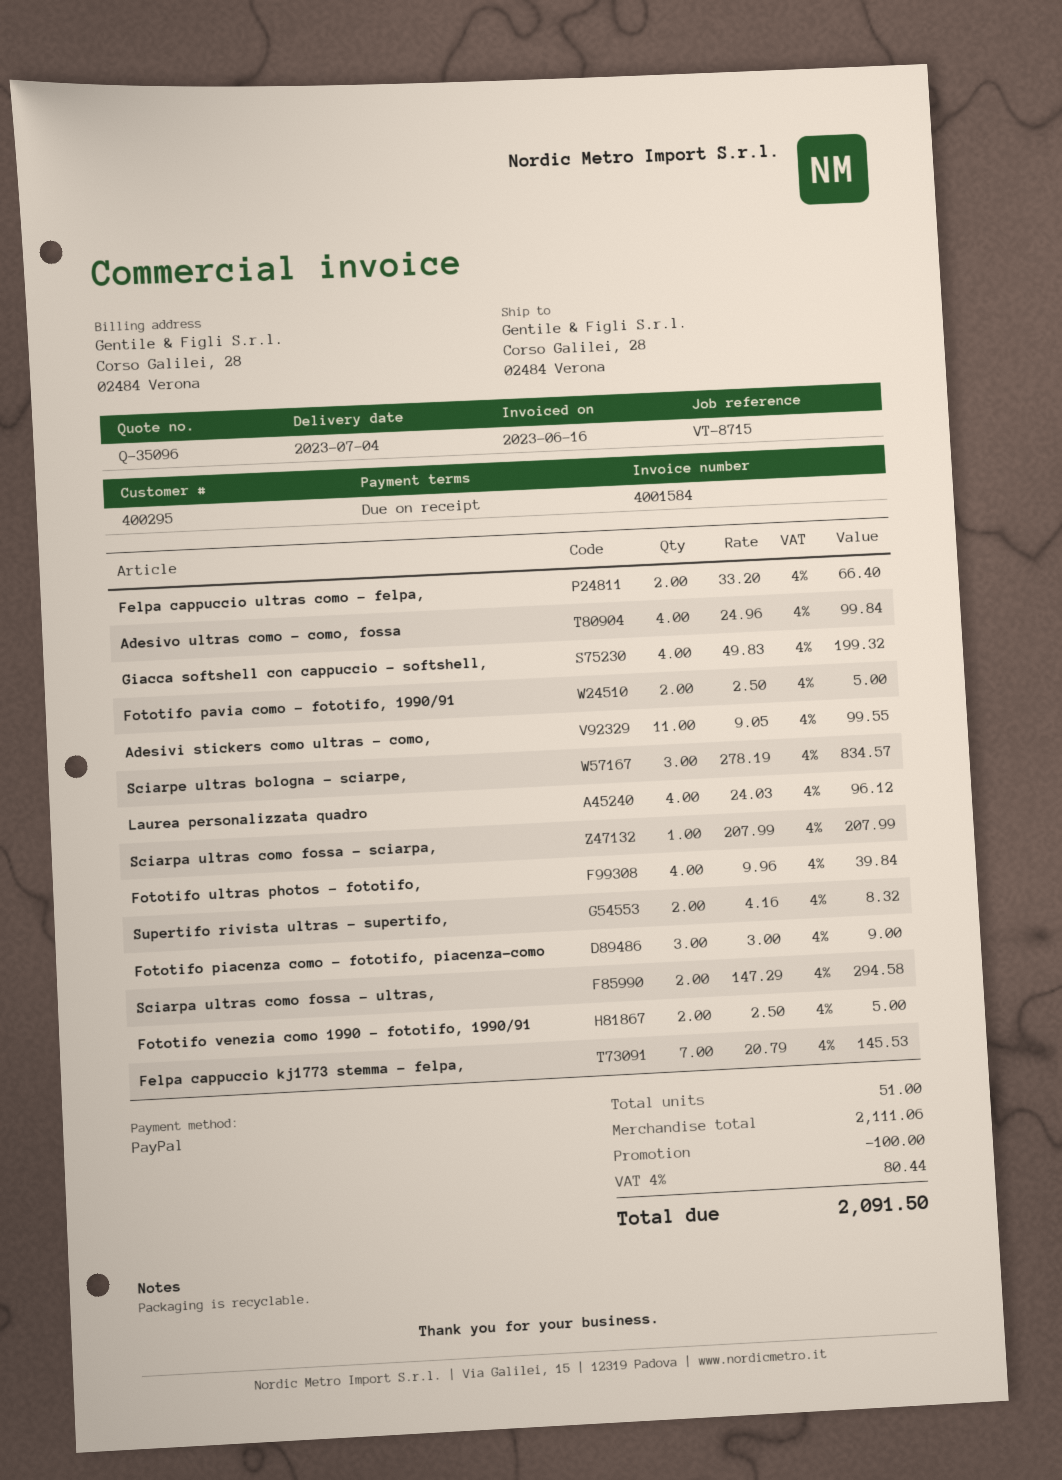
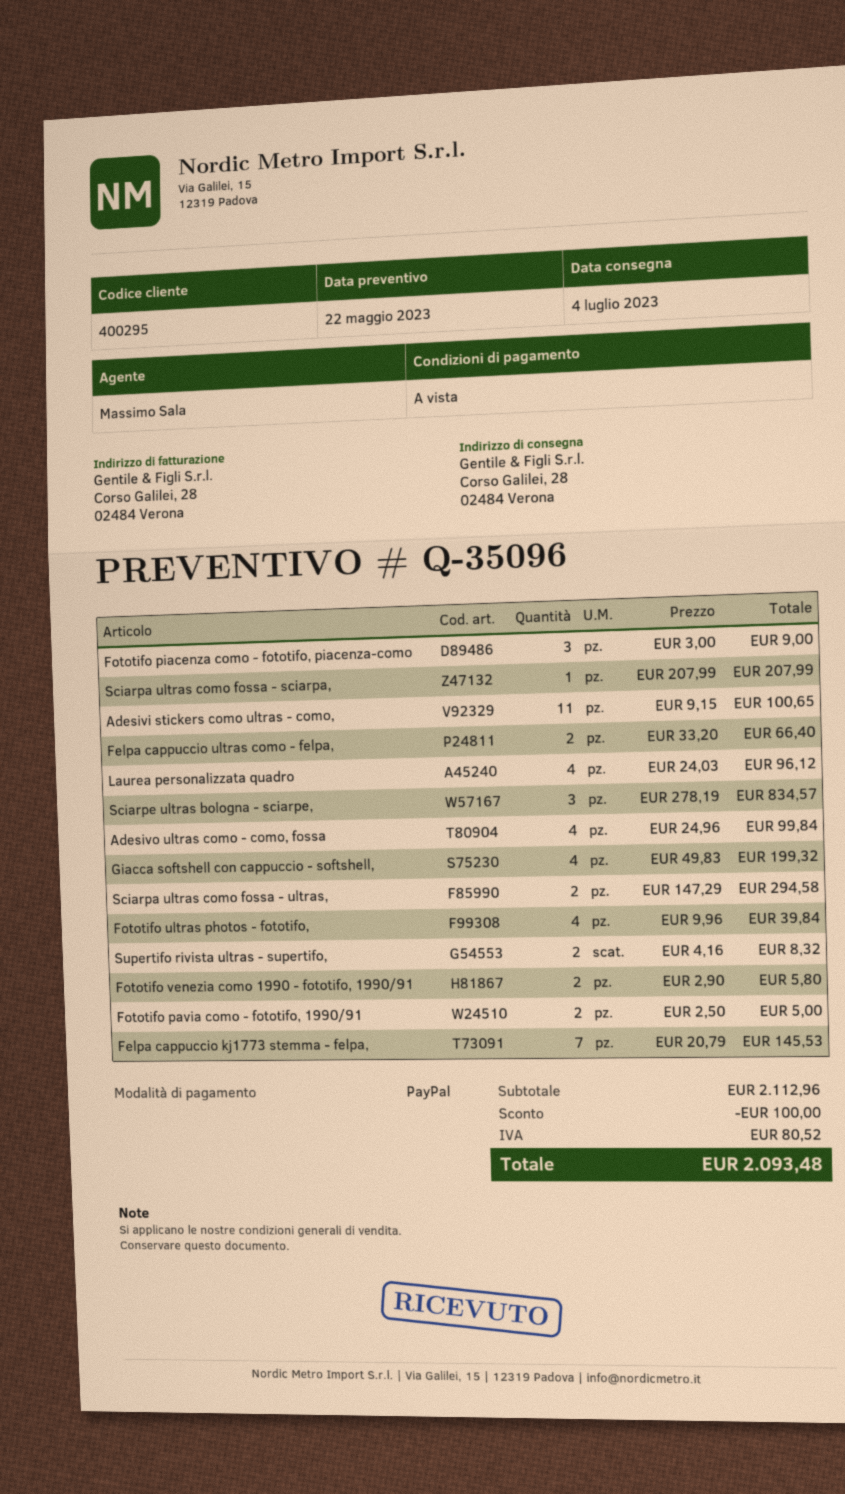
Adesivi stickers como ultras - como,: 11 x 9.05 = 99.55 -> 11 x 9.15 = 100.65
Fototifo venezia como 1990 - fototifo, 1990/91: 2 x 2.50 = 5.00 -> 2 x 2.90 = 5.80
subtotal: 2111.06 -> 2112.96
tax: 80.44 -> 80.52
total: 2091.50 -> 2093.48

